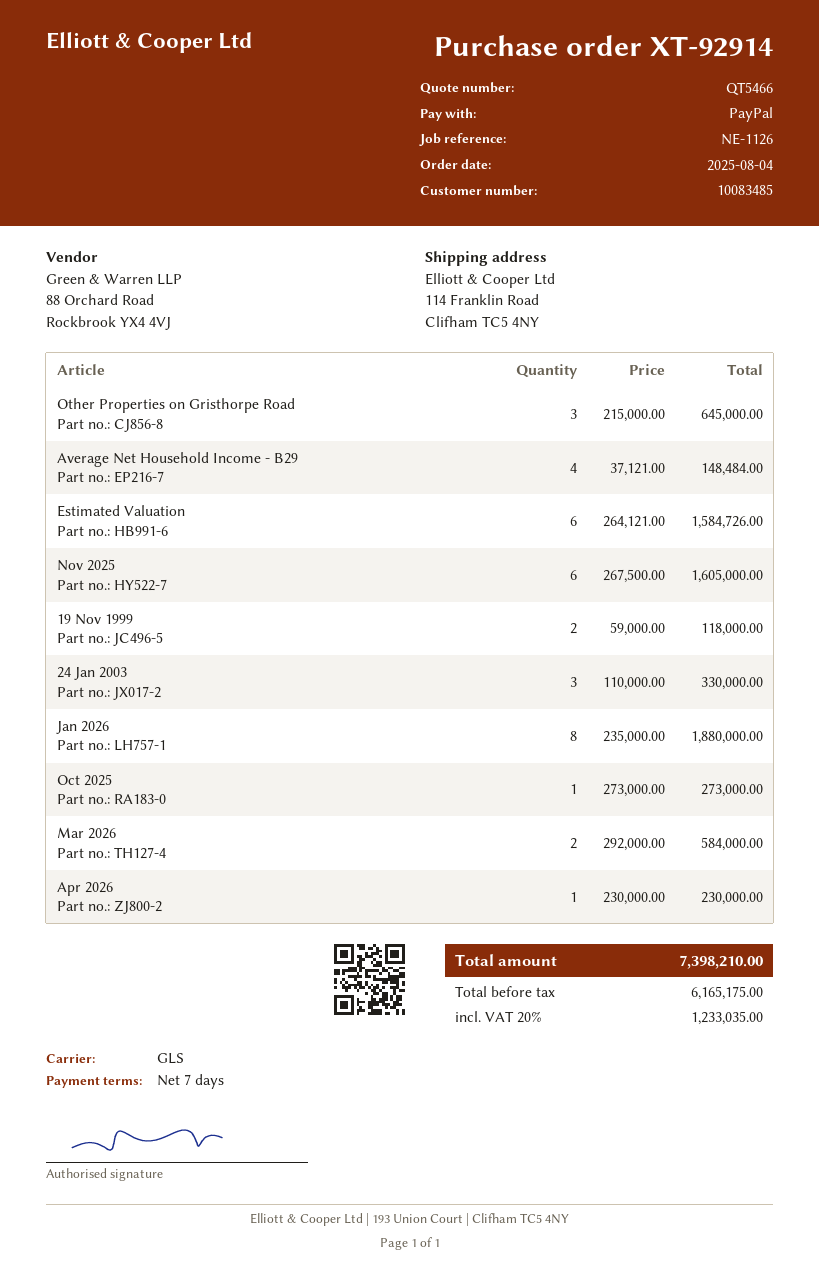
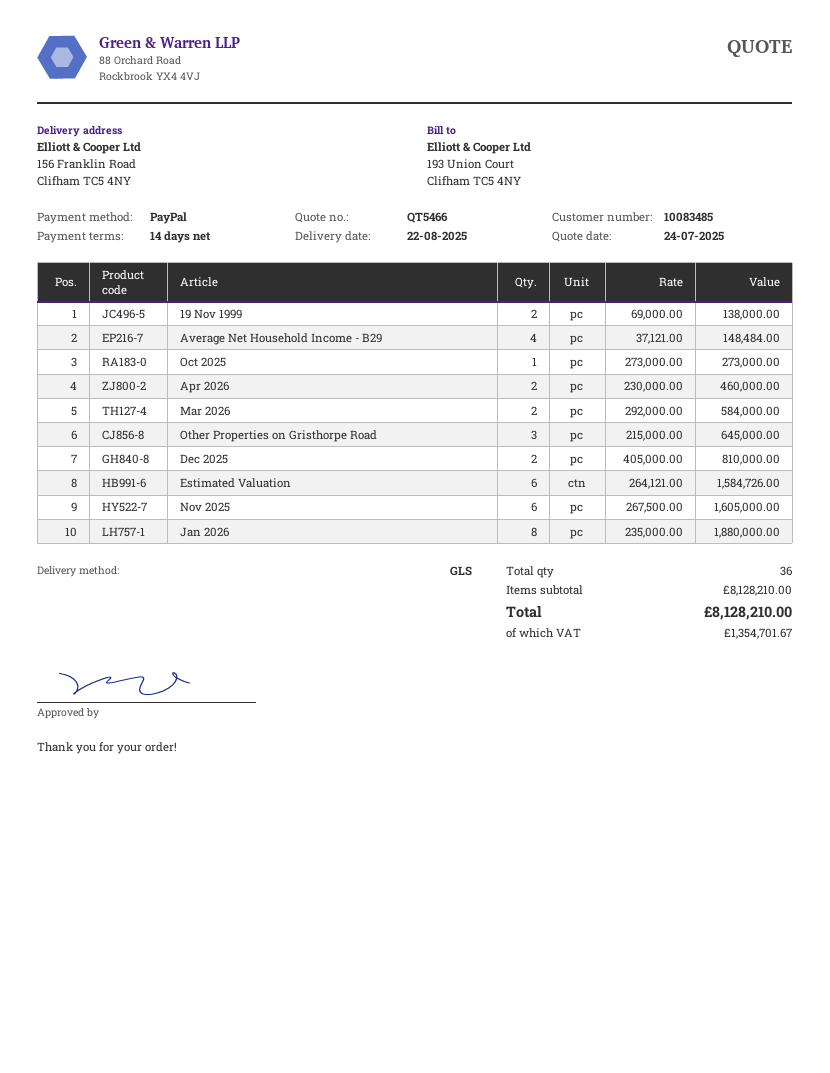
payment terms: 7 days -> 14 days
ship to: 114 Franklin Road, Clifham TC5 4NY -> 156 Franklin Road, Clifham TC5 4NY
19 Nov 1999: 2 x 59000.00 = 118000.00 -> 2 x 69000.00 = 138000.00
24 Jan 2003: 3 x 110000.00 = 330000.00 -> none
Apr 2026: 1 x 230000.00 = 230000.00 -> 2 x 230000.00 = 460000.00
Dec 2025: none -> 2 x 405000.00 = 810000.00
tax: 1233035.00 -> 1354701.67
total: 7398210.00 -> 8128210.00

